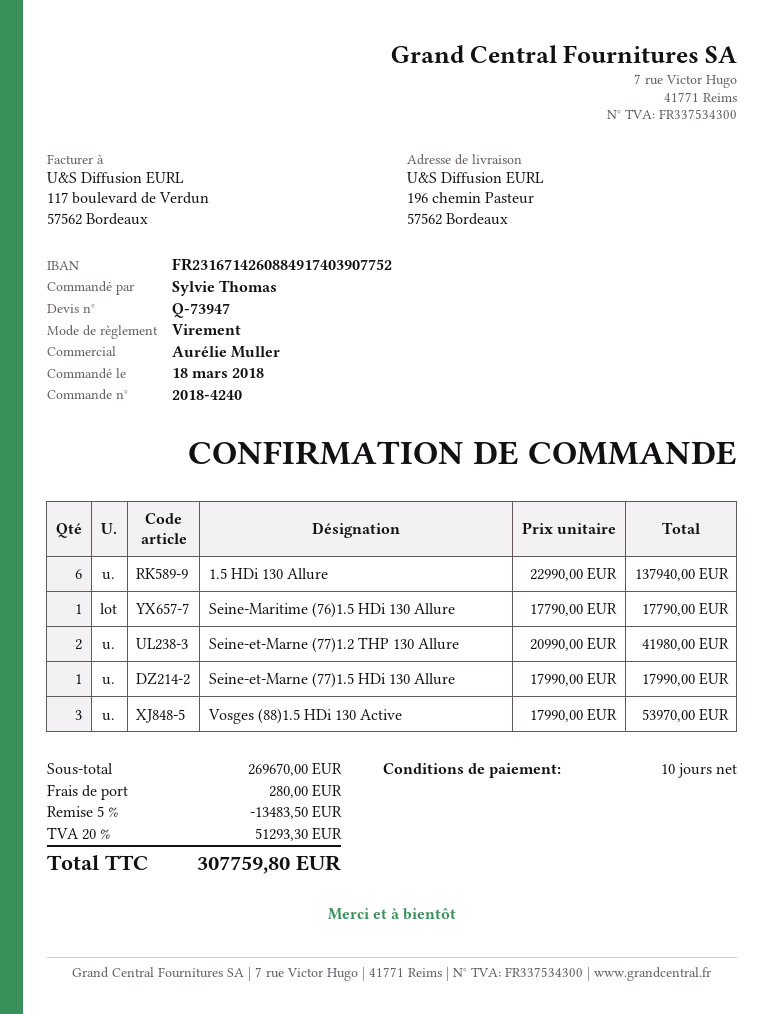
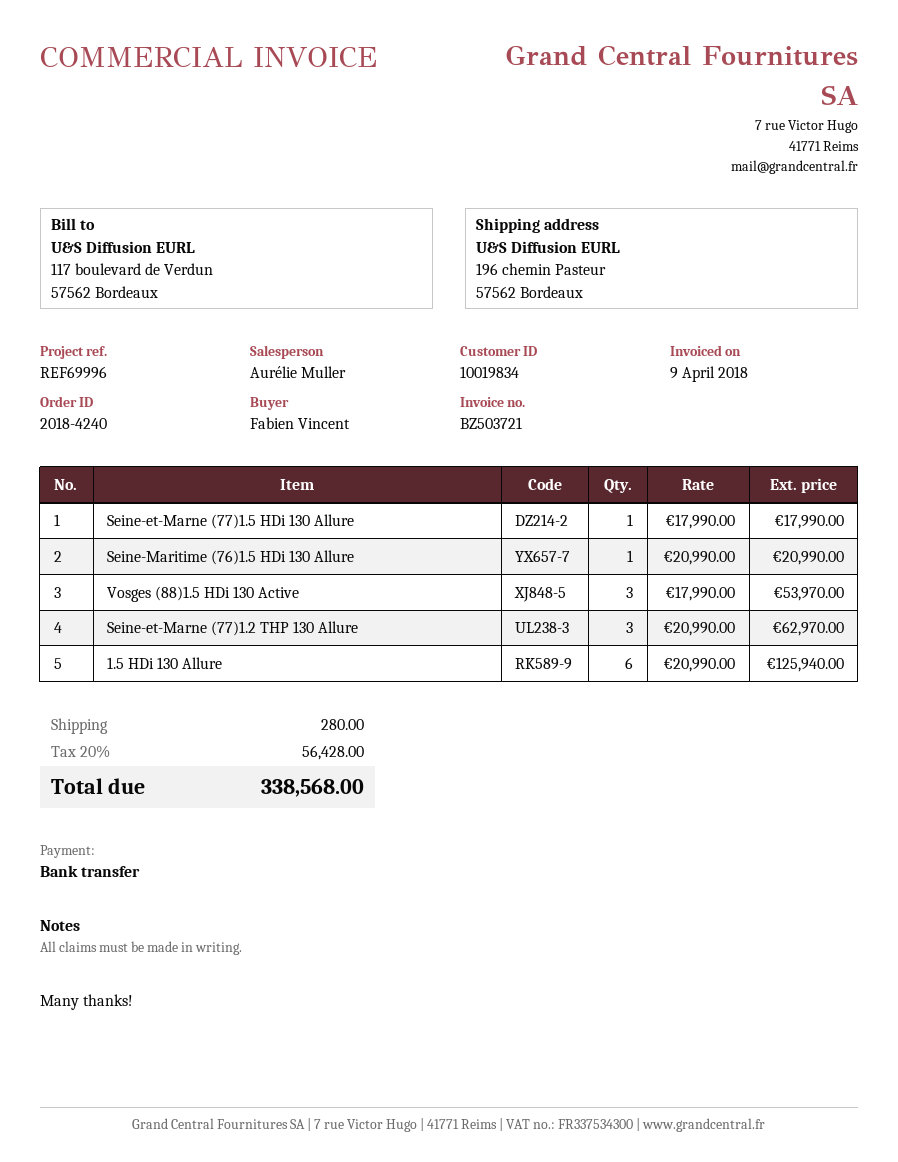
ordered by: Sylvie Thomas -> Fabien Vincent
1.5 HDi 130 Allure: 6 x 22990.00 = 137940.00 -> 6 x 20990.00 = 125940.00
Seine-Maritime (76)1.5 HDi 130 Allure: 1 x 17790.00 = 17790.00 -> 1 x 20990.00 = 20990.00
Seine-et-Marne (77)1.2 THP 130 Allure: 2 x 20990.00 = 41980.00 -> 3 x 20990.00 = 62970.00
discount: 5% = 13483.50 -> none
tax: 20% = 51293.30 -> 20% = 56428.00
total: 307759.80 -> 338568.00

